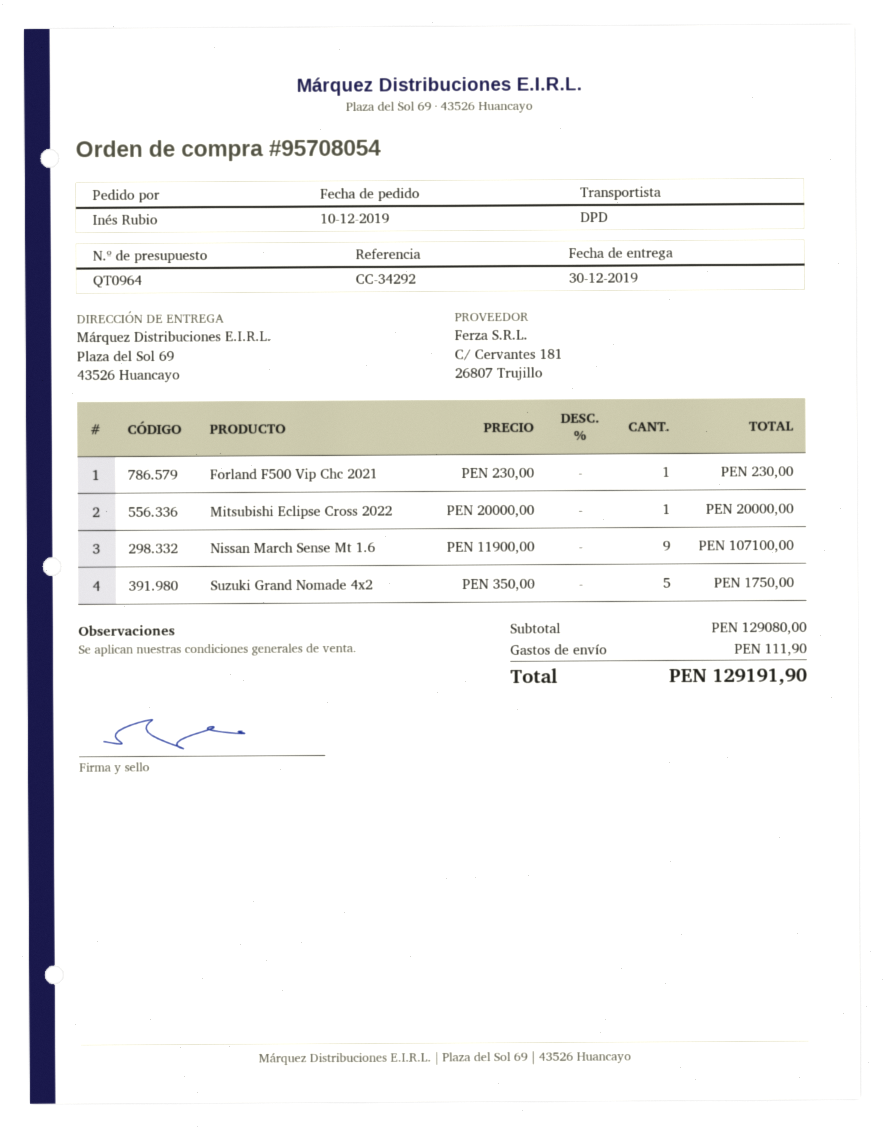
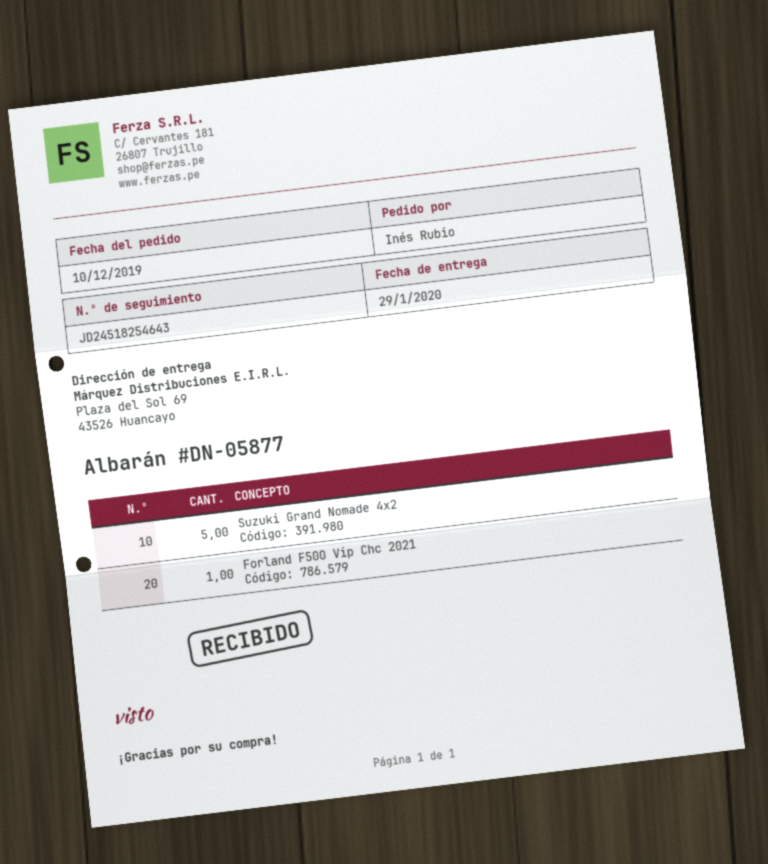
delivery date: 2019-12-30 -> 2020-01-29
Mitsubishi Eclipse Cross 2022: 1 -> none
Nissan March Sense Mt 1.6: 9 -> none

